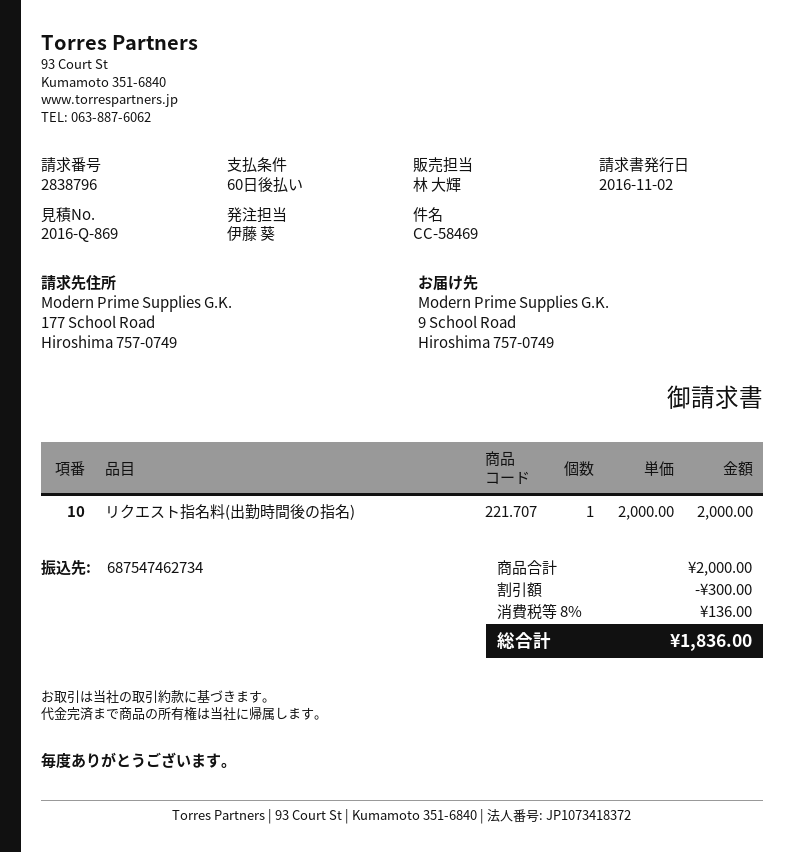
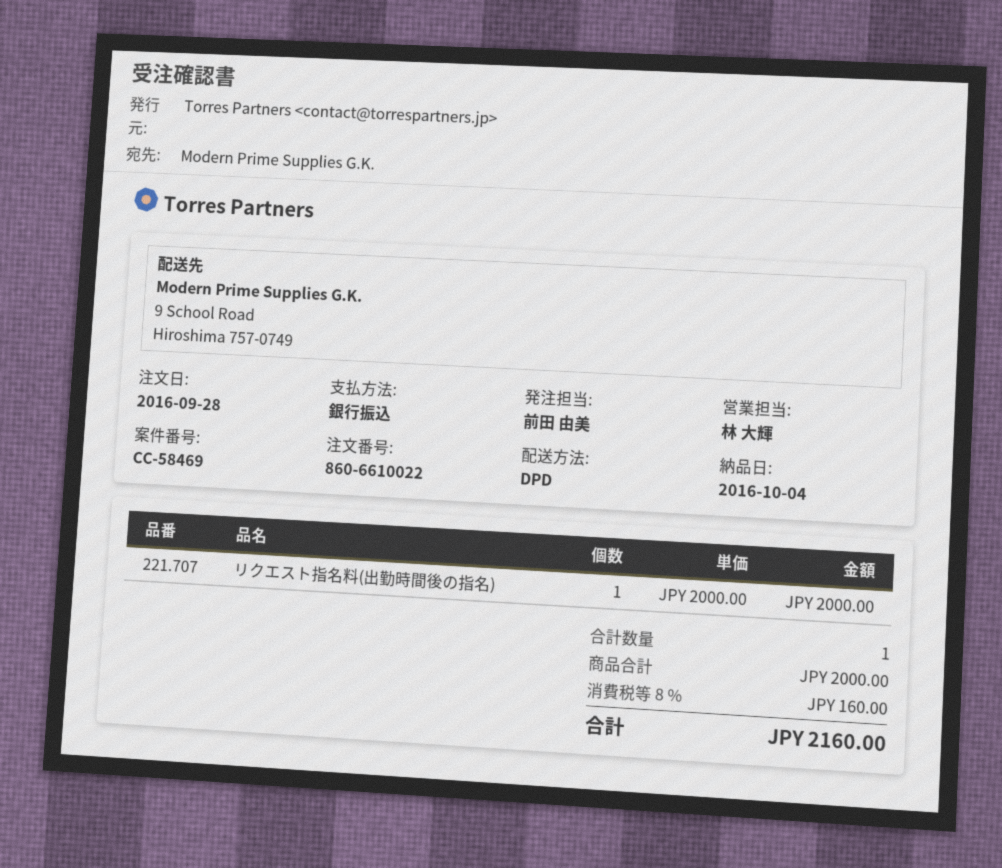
ordered by: 伊藤 葵 -> 前田 由美
discount: 300.00 -> none
tax: 8% = 136.00 -> 8% = 160.00
total: 1836.00 -> 2160.00

